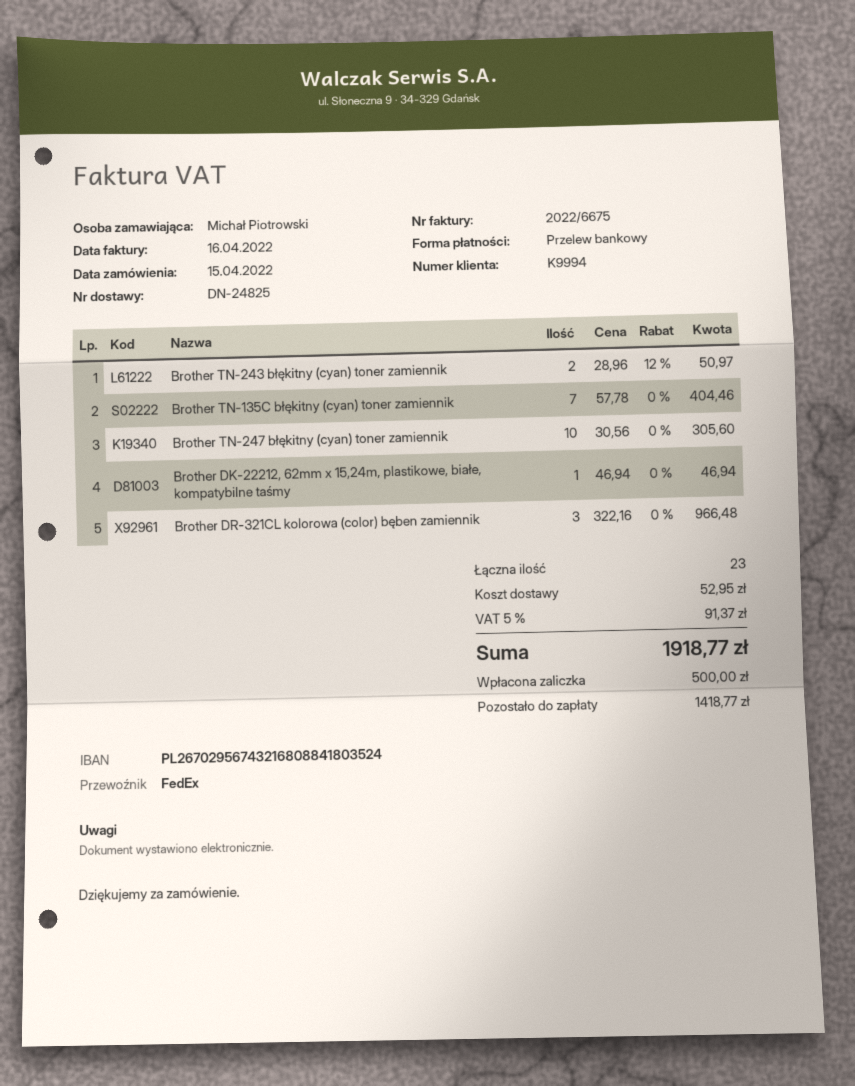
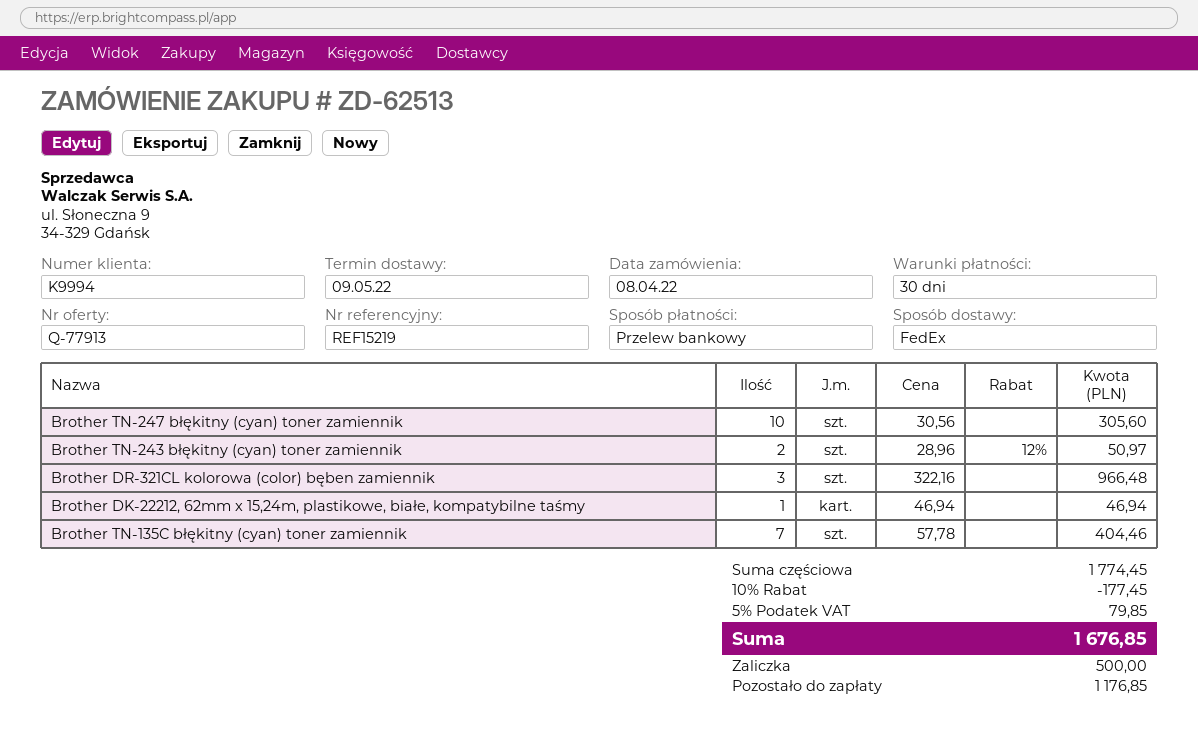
order date: 2022-04-15 -> 2022-04-08
discount: none -> 10% = 177.45
shipping: 52.95 -> none
tax: 5% = 91.37 -> 5% = 79.85
total: 1918.77 -> 1676.85
balance: 1418.77 -> 1176.85

